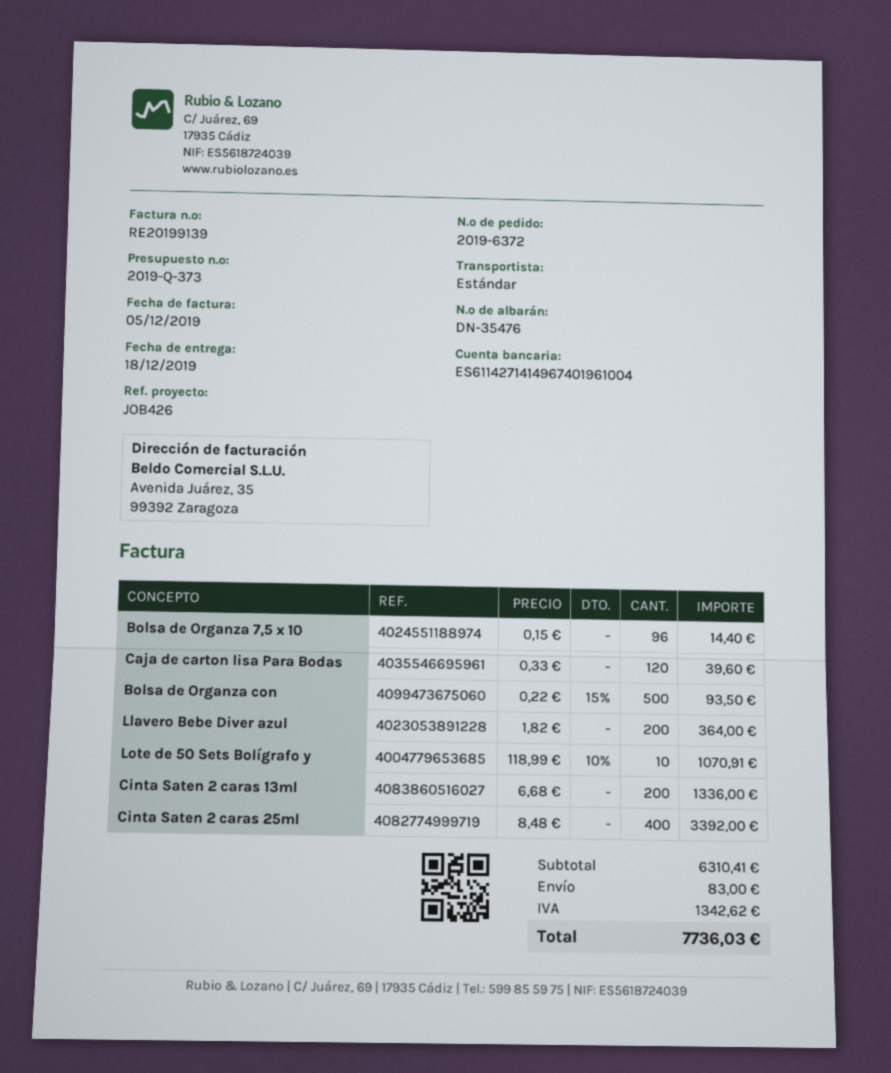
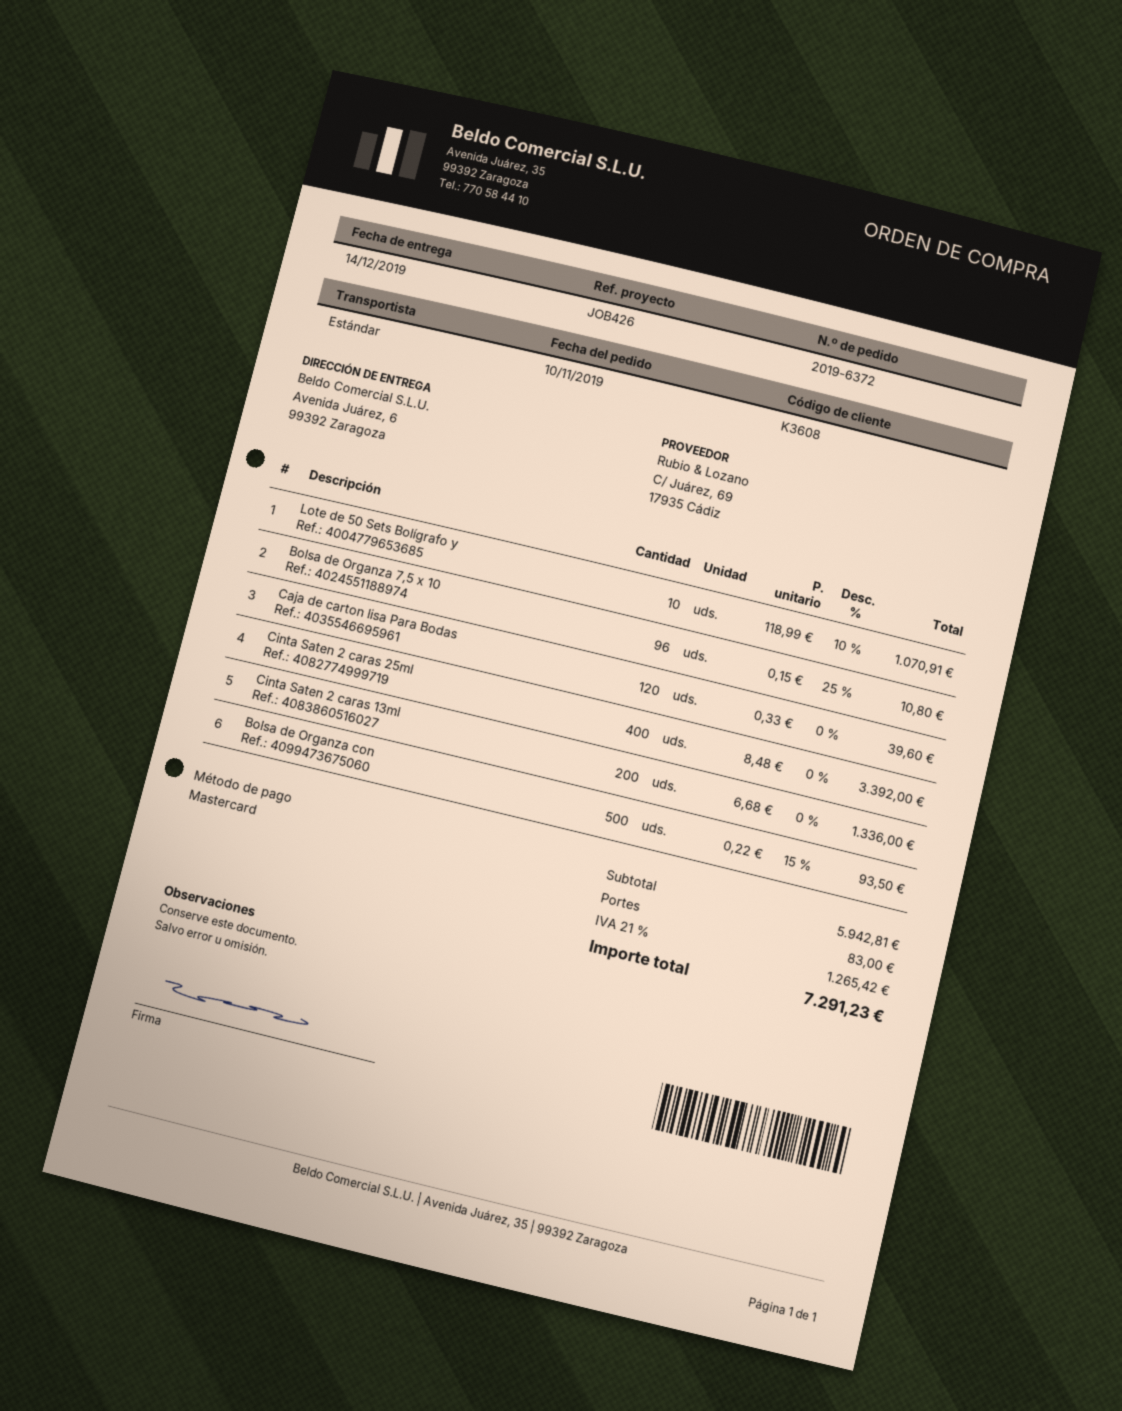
delivery date: 2019-12-18 -> 2019-12-14
Bolsa de Organza 7,5 x 10: 96 x 0.15 = 14.40 -> 96 x 0.15 - 25% = 10.80
Llavero Bebe Diver azul: 200 x 1.82 = 364.00 -> none
subtotal: 6310.41 -> 5942.81
tax: 1342.62 -> 1265.42
total: 7736.03 -> 7291.23

